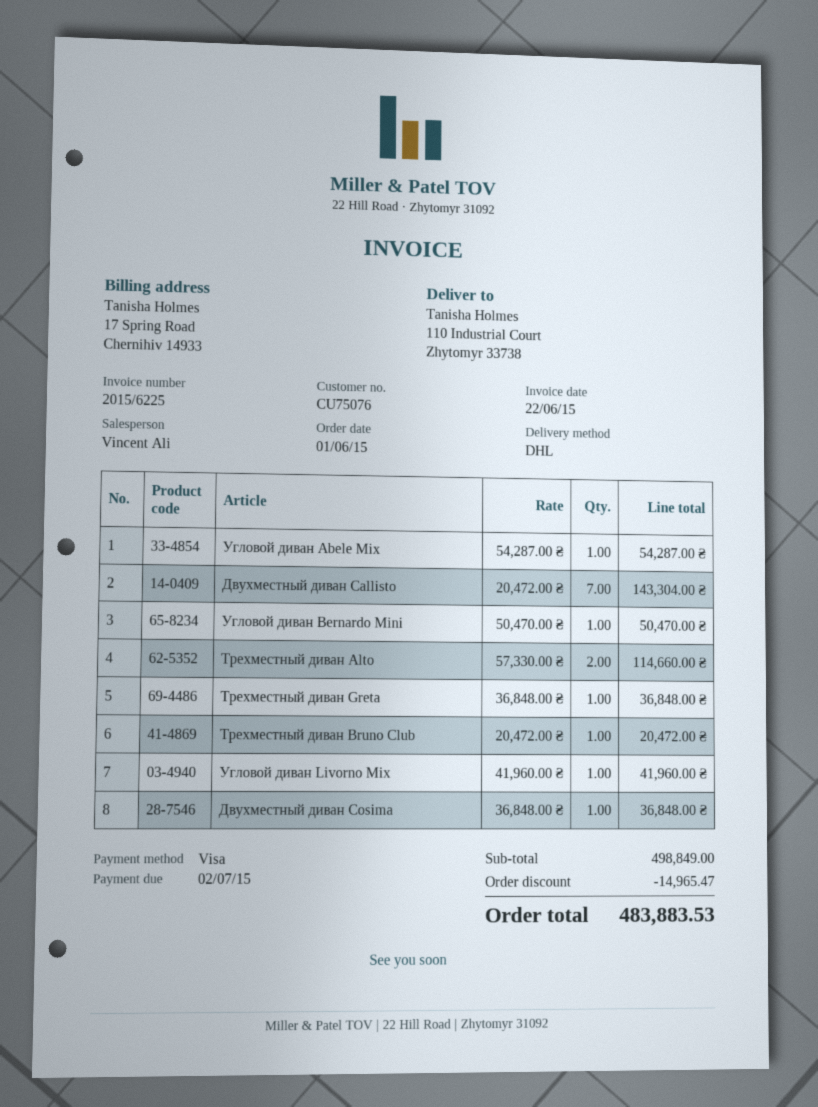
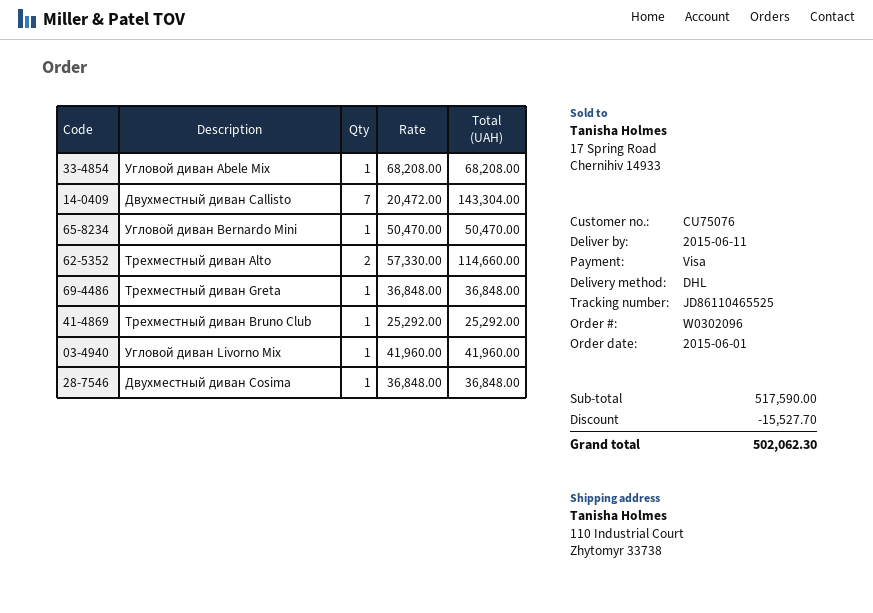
Угловой диван Abele Mix: 1 x 54287.00 = 54287.00 -> 1 x 68208.00 = 68208.00
Трехместный диван Bruno Club: 1 x 20472.00 = 20472.00 -> 1 x 25292.00 = 25292.00
subtotal: 498849.00 -> 517590.00
discount: 14965.47 -> 15527.70
total: 483883.53 -> 502062.30

